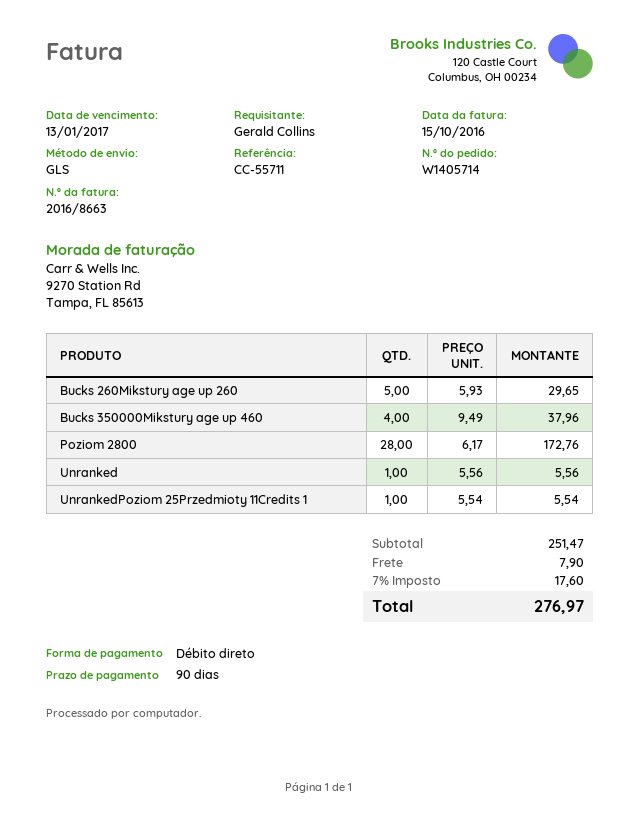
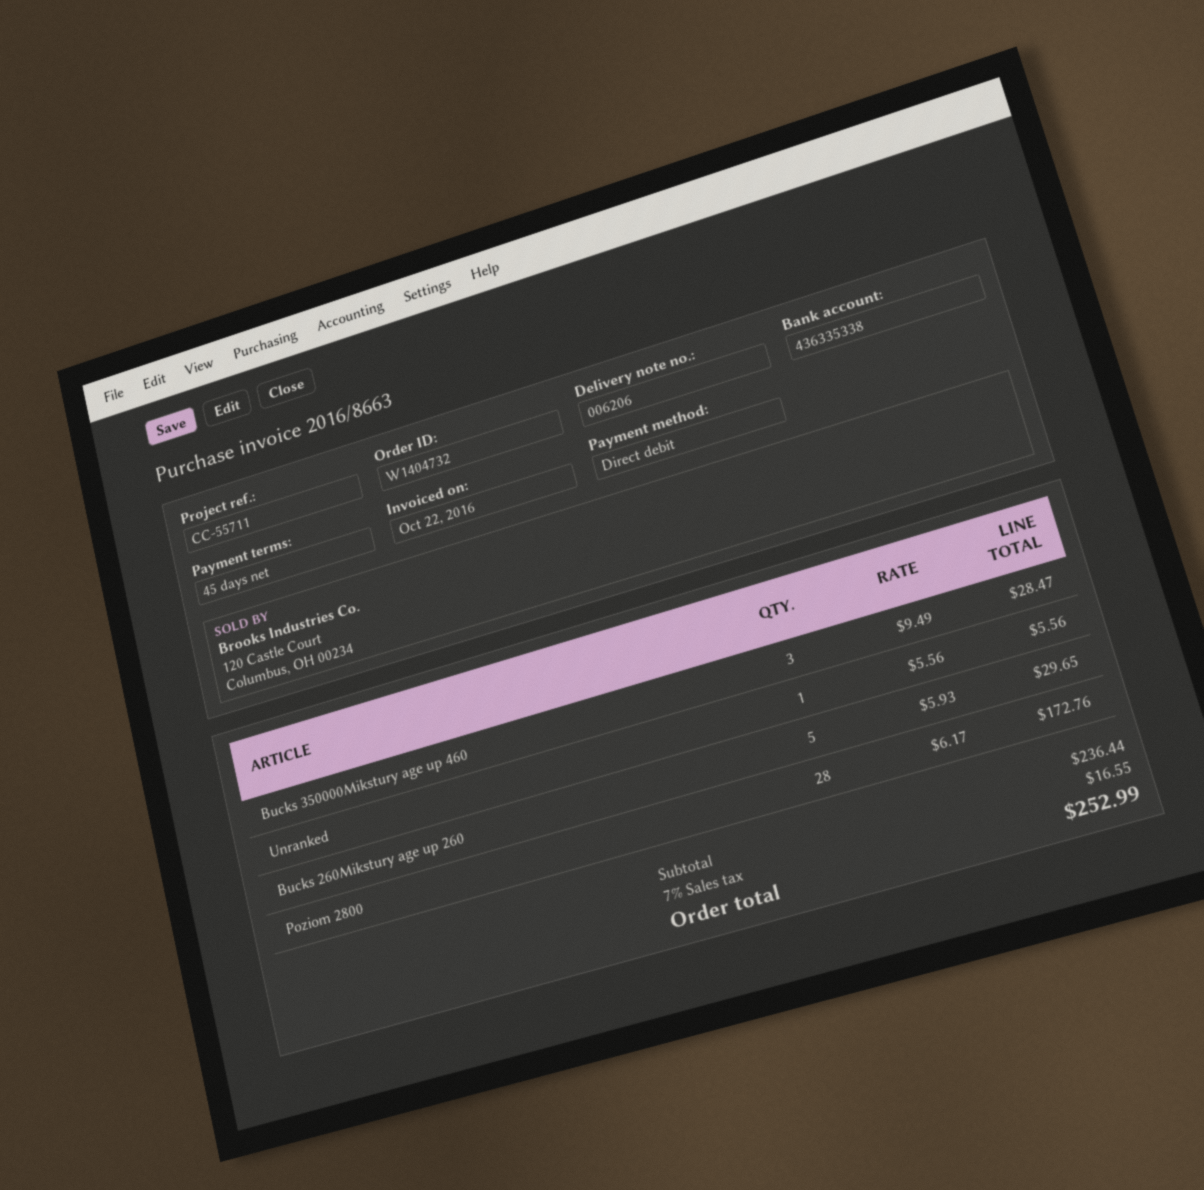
order number: W1405714 -> W1404732
invoice date: 2016-10-15 -> 2016-10-22
payment terms: 90 days -> 45 days
Bucks 350000Mikstury age up 460: 4 x 9.49 = 37.96 -> 3 x 9.49 = 28.47
UnrankedPoziom 25Przedmioty 11Credits 1: 1 x 5.54 = 5.54 -> none
subtotal: 251.47 -> 236.44
shipping: 7.90 -> none
tax: 7% = 17.60 -> 7% = 16.55
total: 276.97 -> 252.99

